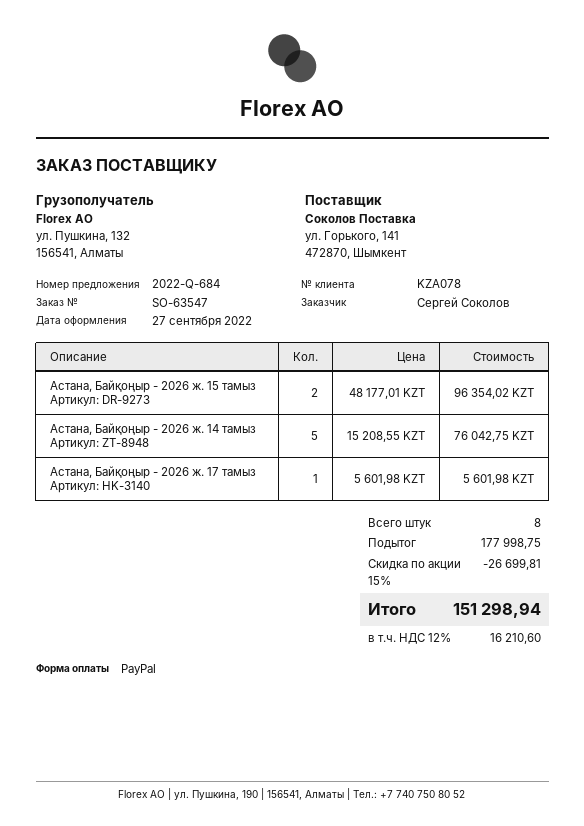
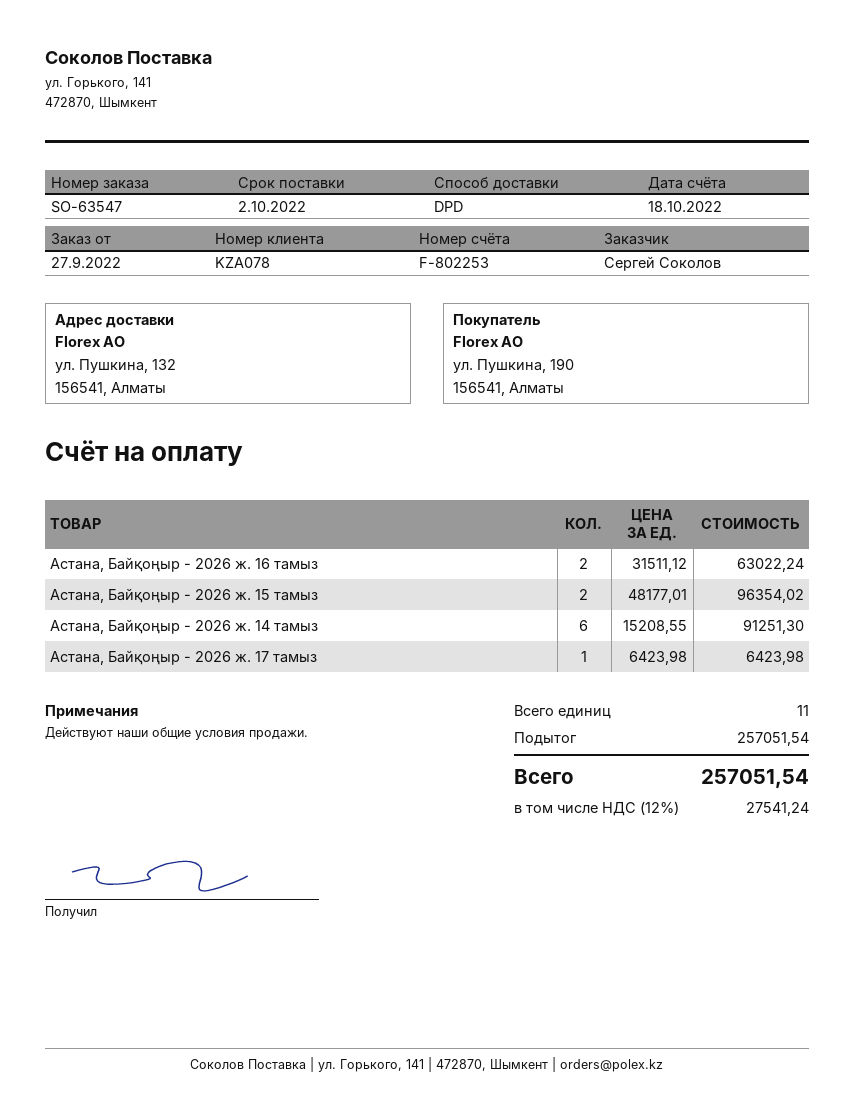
Астана, Байқоңыр - 2026 ж. 14 тамыз: 5 x 15208.55 = 76042.75 -> 6 x 15208.55 = 91251.30
Астана, Байқоңыр - 2026 ж. 17 тамыз: 1 x 5601.98 = 5601.98 -> 1 x 6423.98 = 6423.98
Астана, Байқоңыр - 2026 ж. 16 тамыз: none -> 2 x 31511.12 = 63022.24
total quantity: 8 -> 11
subtotal: 177998.75 -> 257051.54
discount: 15% = 26699.81 -> none
tax: 12% = 16210.60 -> 12% = 27541.24
total: 151298.94 -> 257051.54

